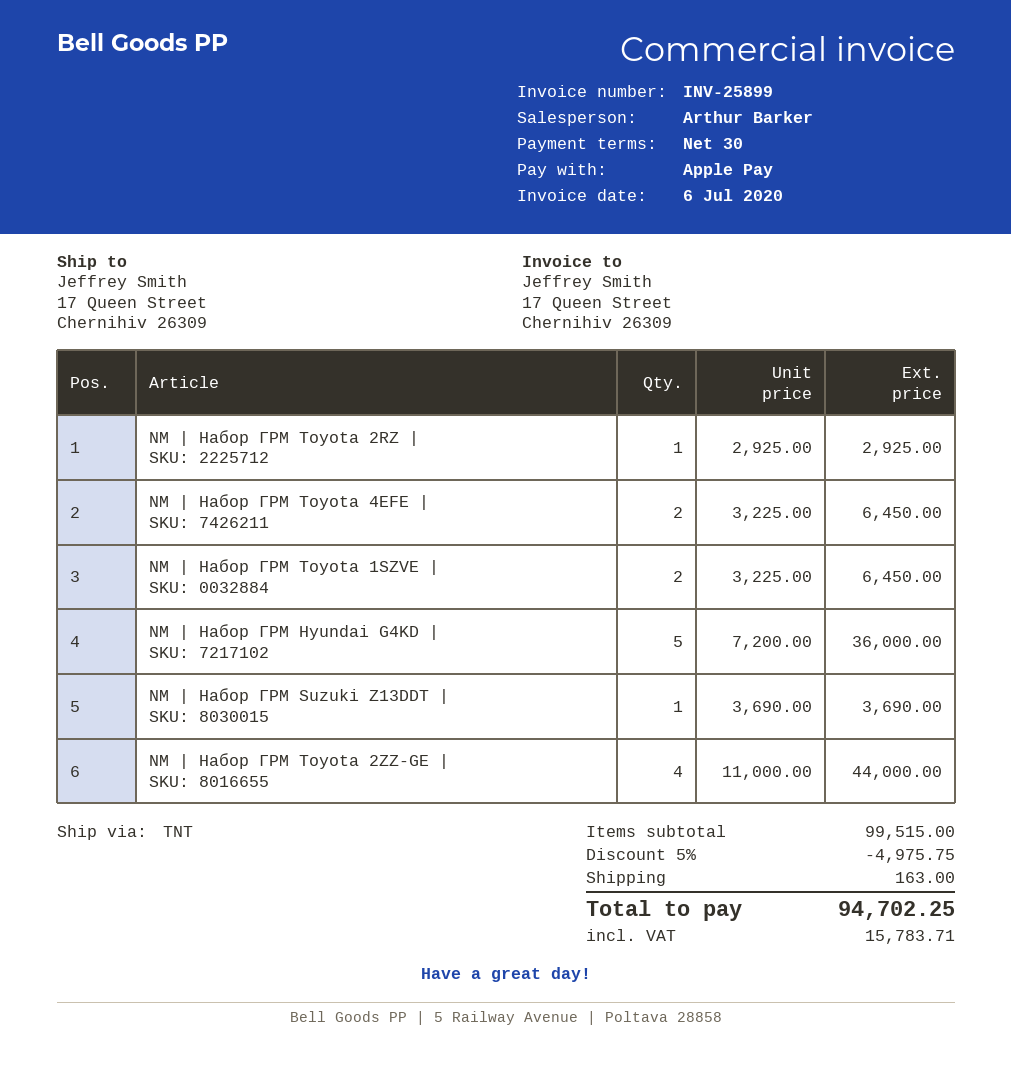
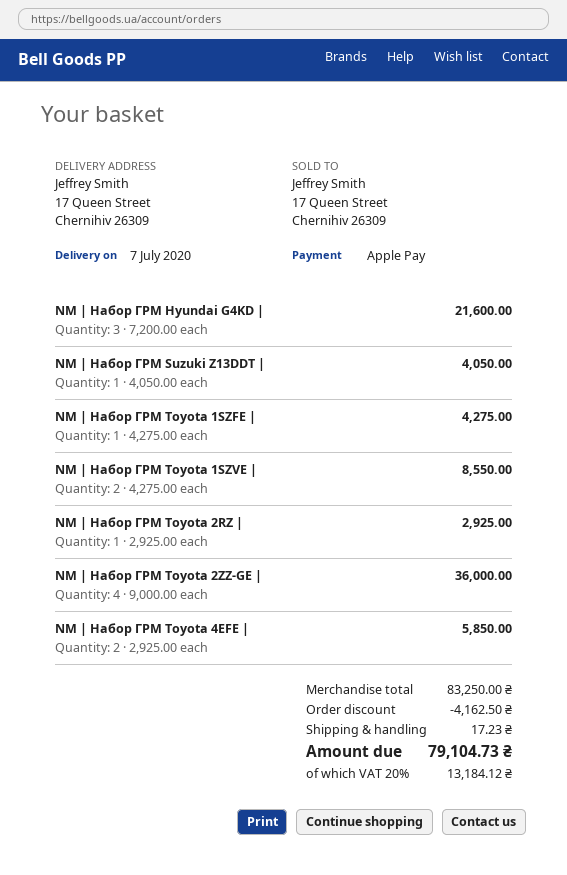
NM | Набор ГРМ Toyota 4EFE |: 2 x 3225.00 = 6450.00 -> 2 x 2925.00 = 5850.00
NM | Набор ГРМ Toyota 1SZVE |: 2 x 3225.00 = 6450.00 -> 2 x 4275.00 = 8550.00
NM | Набор ГРМ Hyundai G4KD |: 5 x 7200.00 = 36000.00 -> 3 x 7200.00 = 21600.00
NM | Набор ГРМ Suzuki Z13DDT |: 1 x 3690.00 = 3690.00 -> 1 x 4050.00 = 4050.00
NM | Набор ГРМ Toyota 2ZZ-GE |: 4 x 11000.00 = 44000.00 -> 4 x 9000.00 = 36000.00
NM | Набор ГРМ Toyota 1SZFE |: none -> 1 x 4275.00 = 4275.00
subtotal: 99515.00 -> 83250.00
discount: 4975.75 -> 4162.50
shipping: 163.00 -> 17.23
tax: 15783.71 -> 13184.12
total: 94702.25 -> 79104.73

